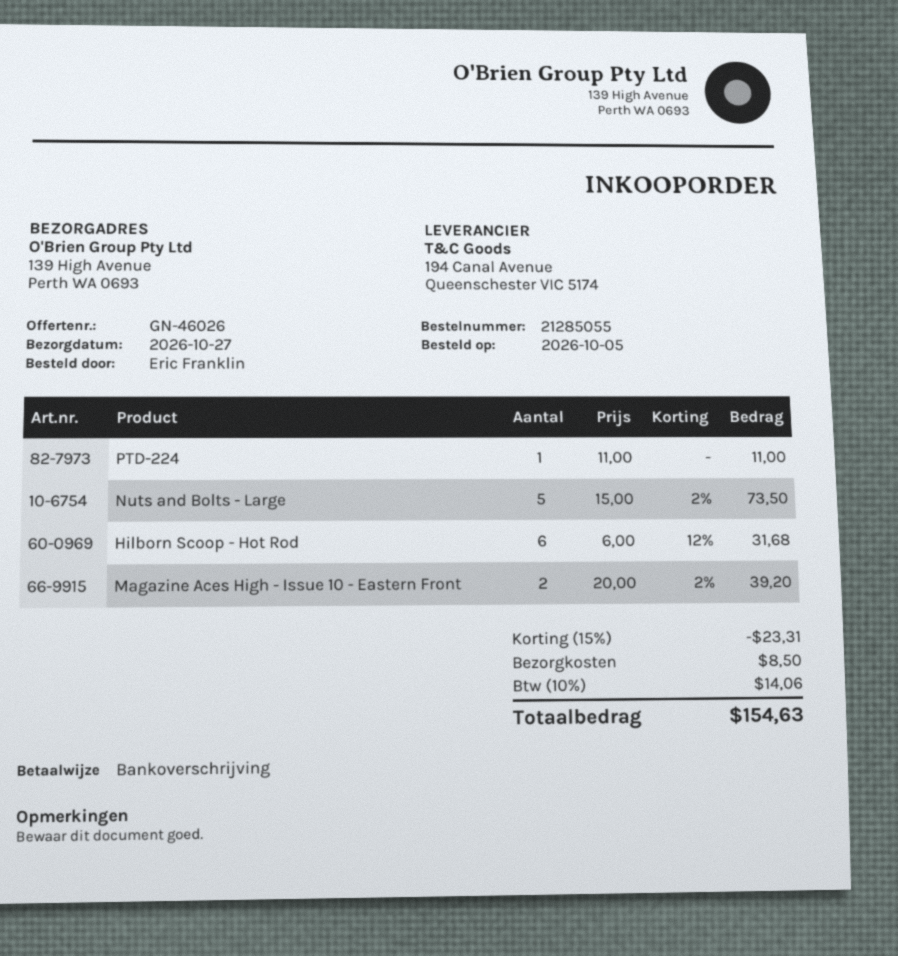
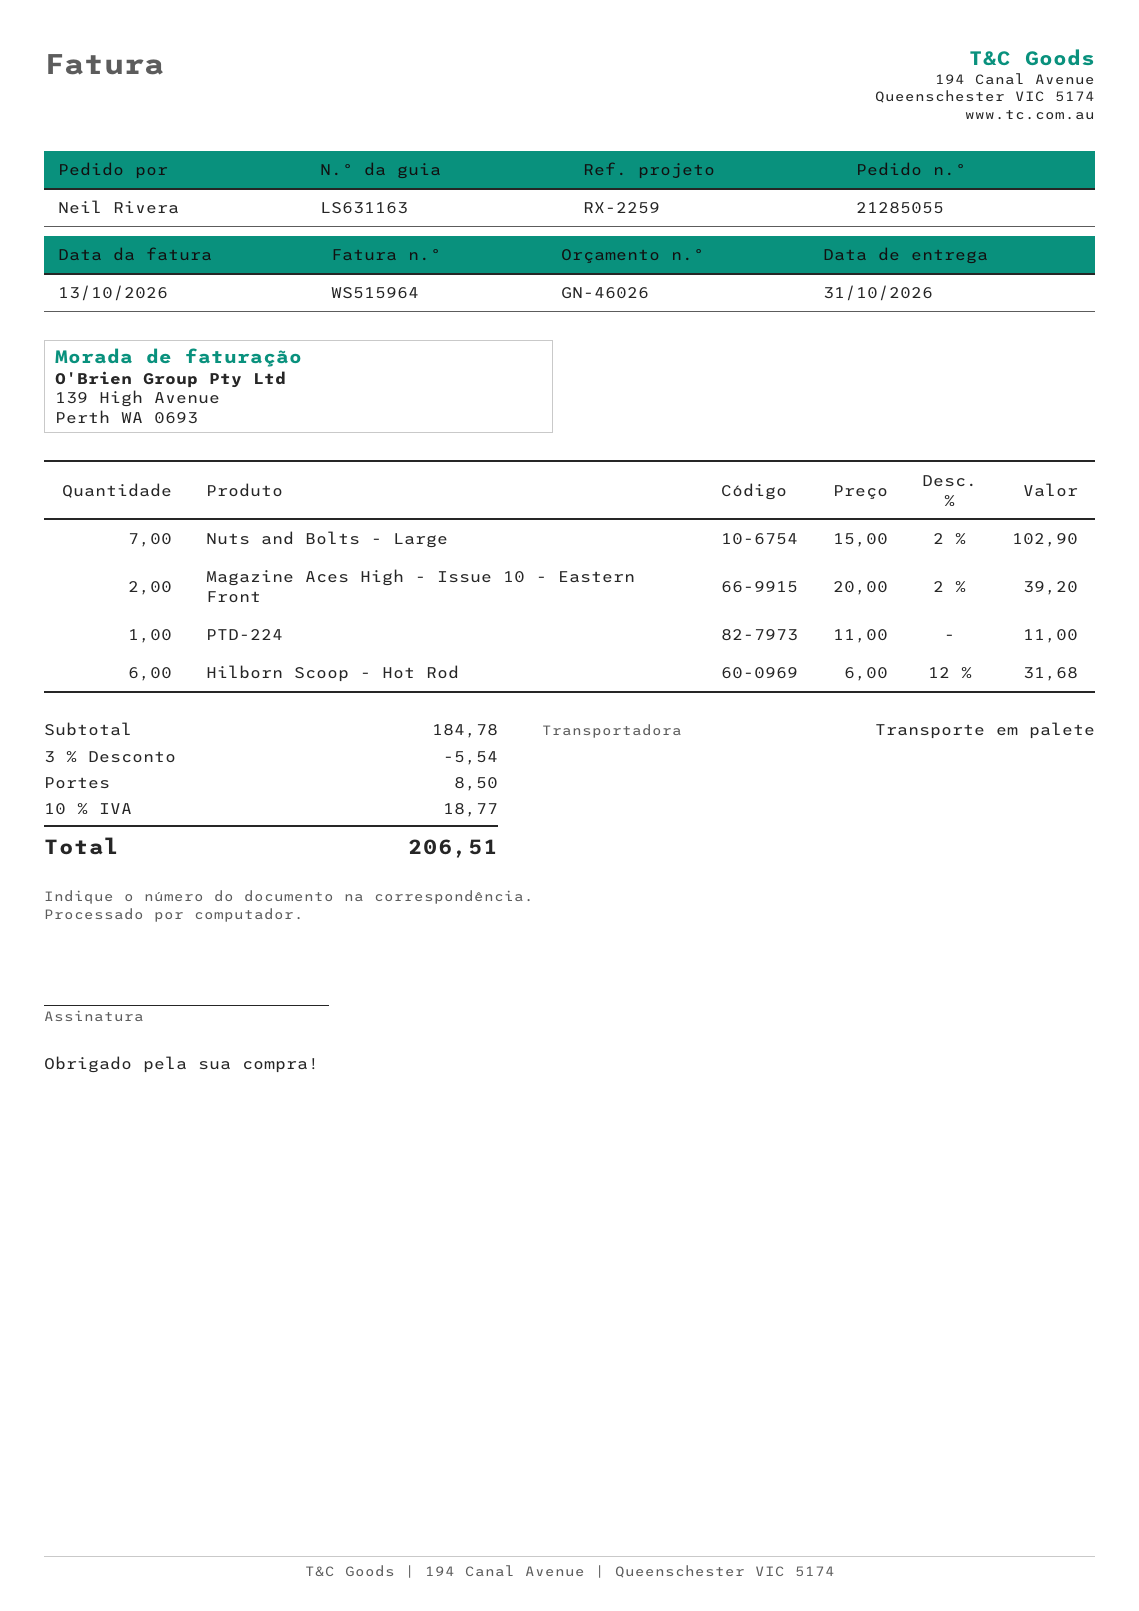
delivery date: 2026-10-27 -> 2026-10-31
ordered by: Eric Franklin -> Neil Rivera
Nuts and Bolts - Large: 5 x 15.00 - 2% = 73.50 -> 7 x 15.00 - 2% = 102.90
discount: 15% = 23.31 -> 3% = 5.54
tax: 10% = 14.06 -> 10% = 18.77
total: 154.63 -> 206.51

